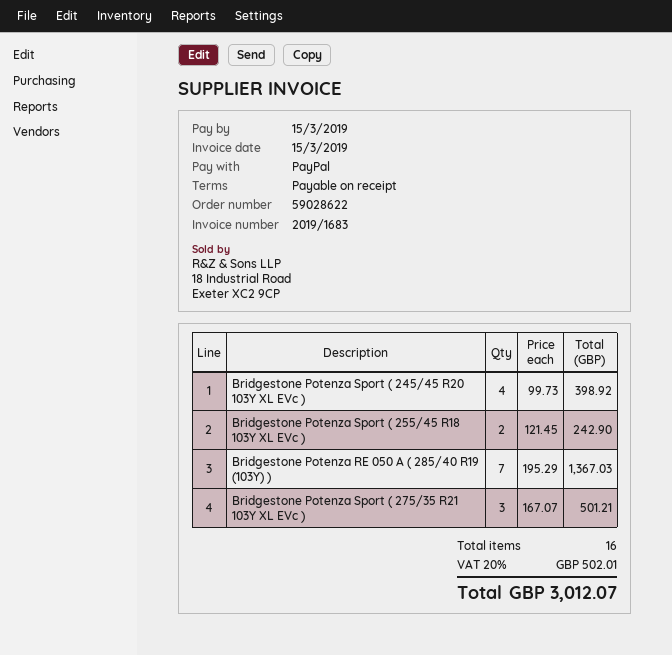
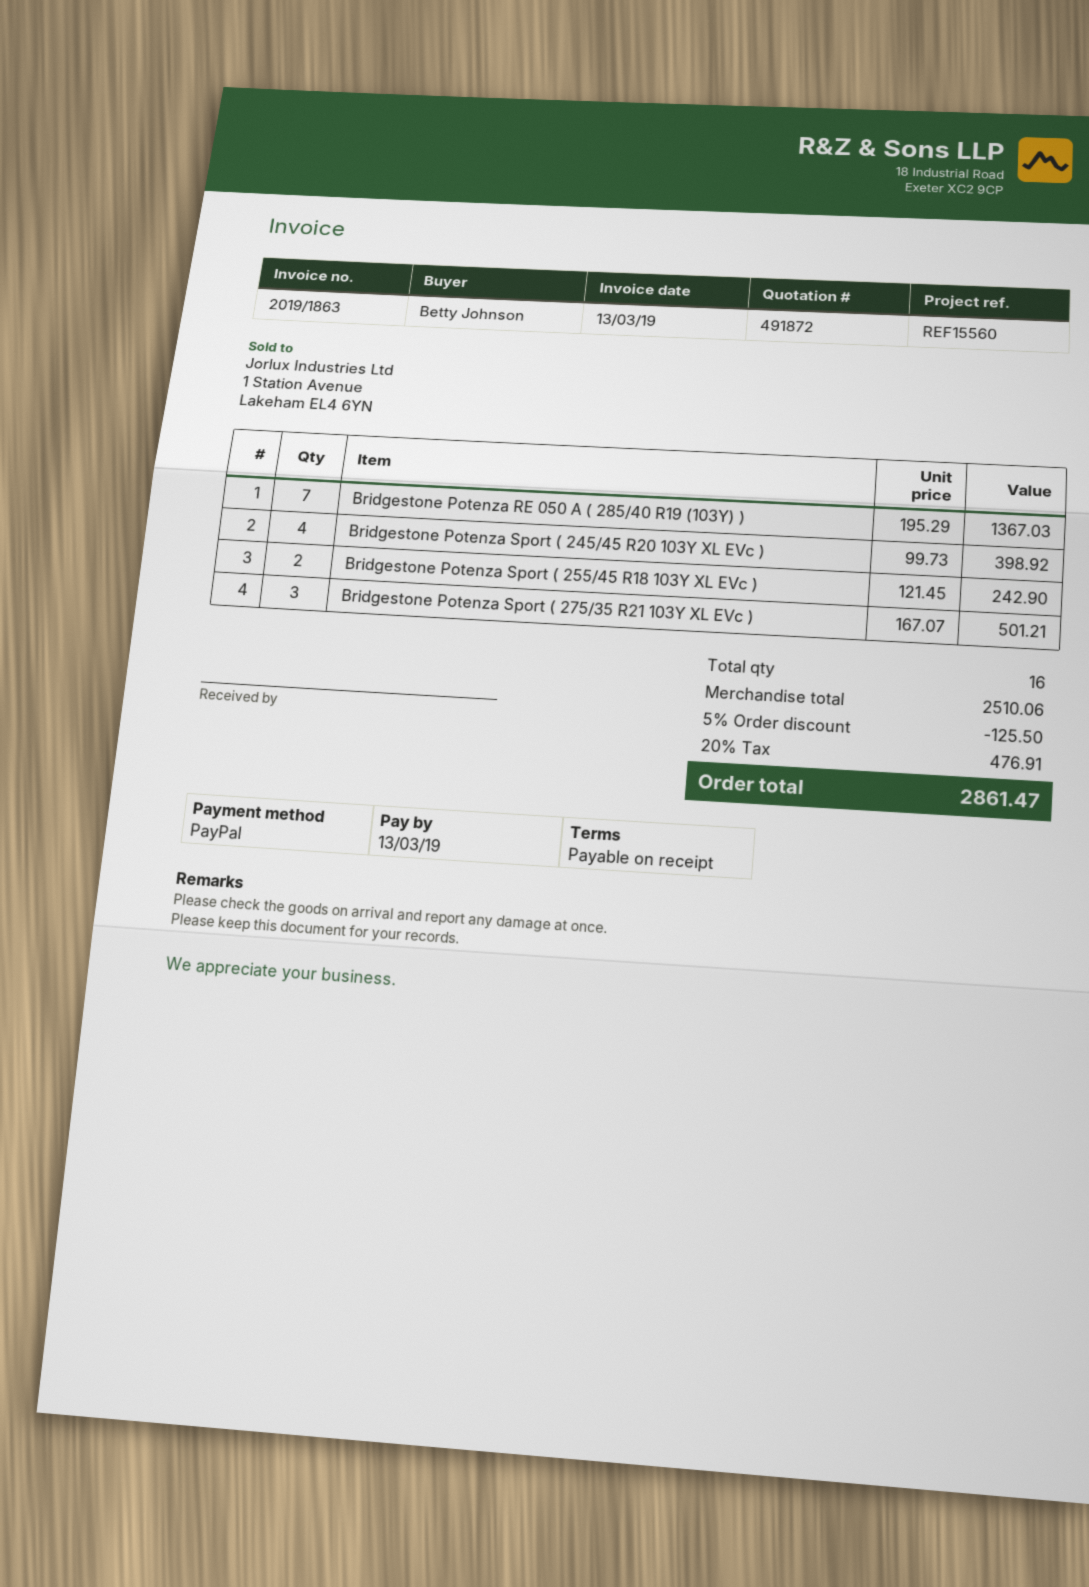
invoice number: 2019/1683 -> 2019/1863
invoice date: 2019-03-15 -> 2019-03-13
due date: 2019-03-15 -> 2019-03-13
discount: none -> 5% = 125.50
tax: 20% = 502.01 -> 20% = 476.91
total: 3012.07 -> 2861.47

